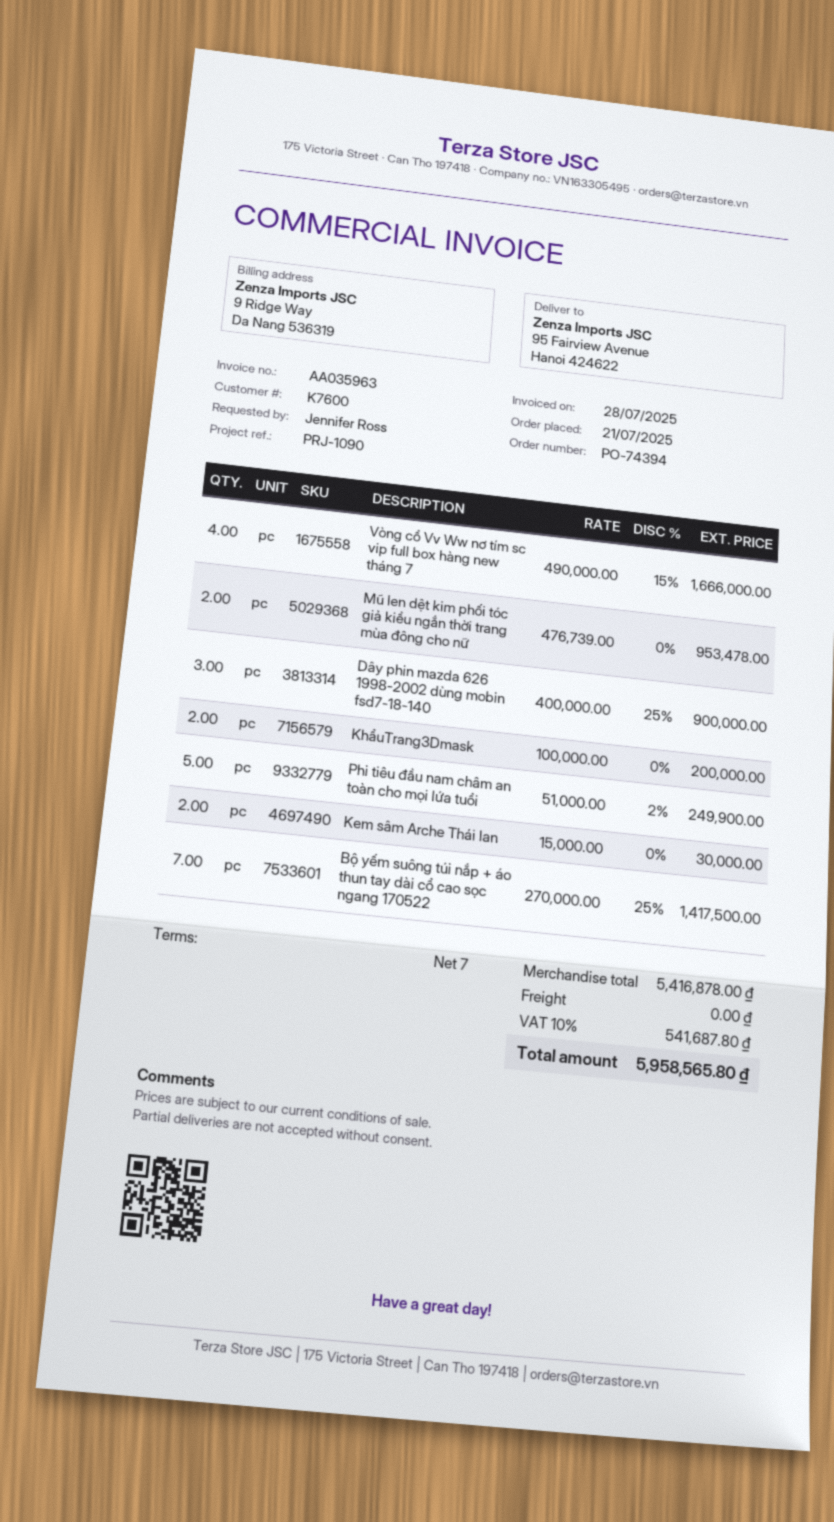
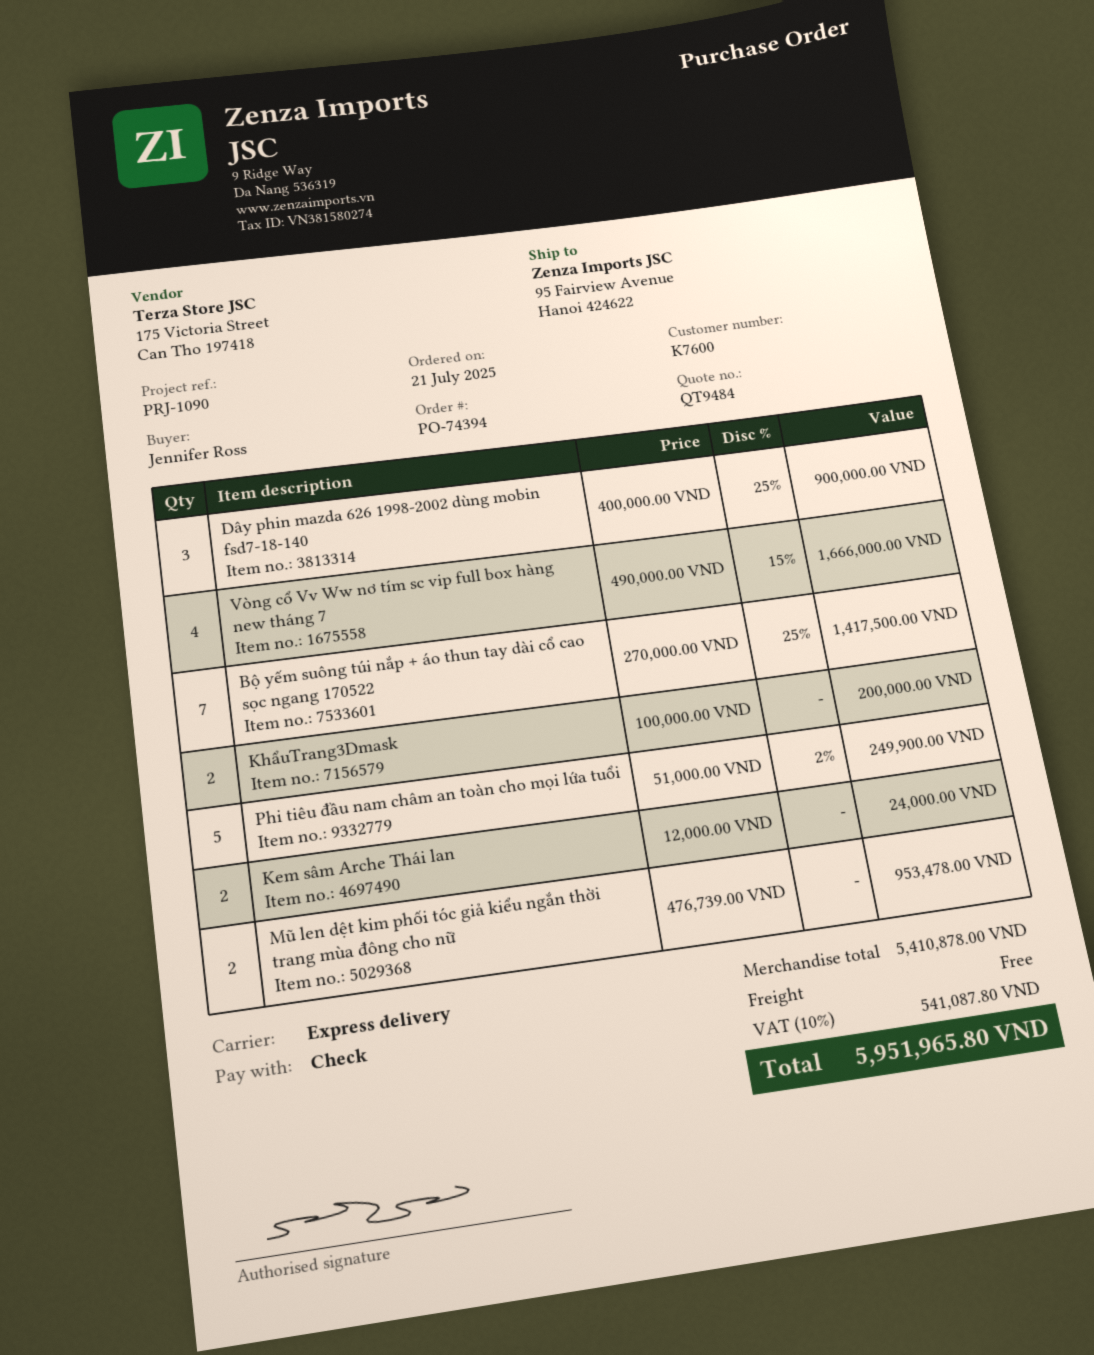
Kem sâm Arche Thái lan: 2 x 15000.00 = 30000.00 -> 2 x 12000.00 = 24000.00
subtotal: 5416878.00 -> 5410878.00
tax: 10% = 541687.80 -> 10% = 541087.80
total: 5958565.80 -> 5951965.80

